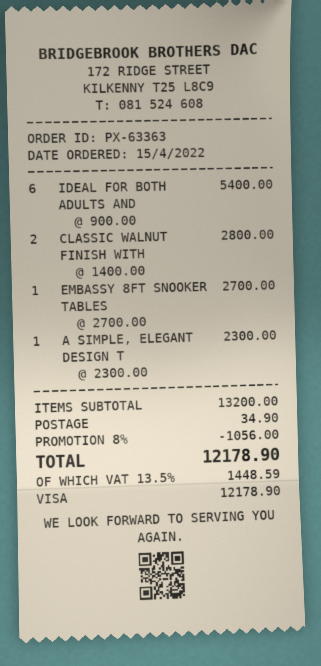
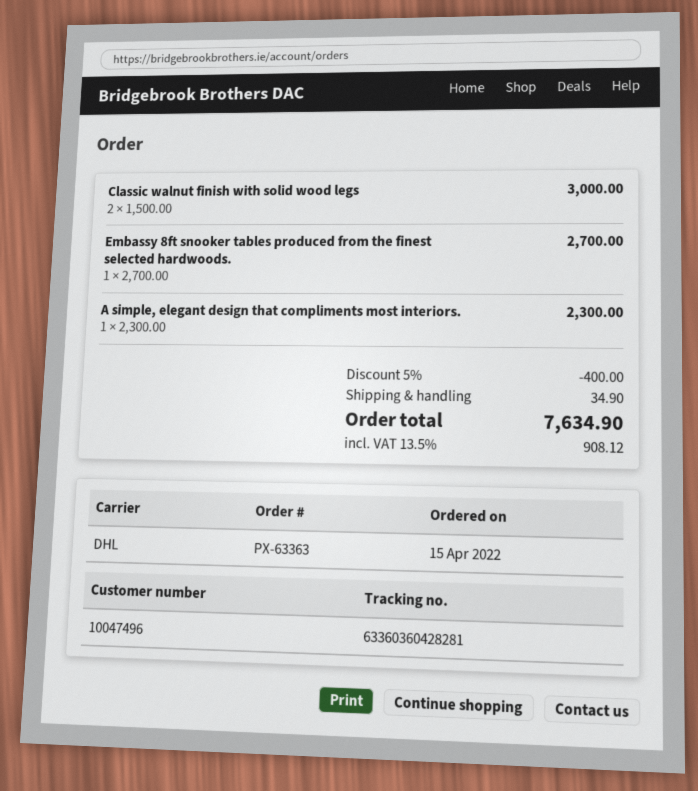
IDEAL FOR BOTH ADULTS AND: 6 x 900.00 = 5400.00 -> none
CLASSIC WALNUT FINISH WITH: 2 x 1400.00 = 2800.00 -> 2 x 1500.00 = 3000.00
discount: 8% = 1056.00 -> 5% = 400.00
tax: 13.5% = 1448.59 -> 13.5% = 908.12
total: 12178.90 -> 7634.90

